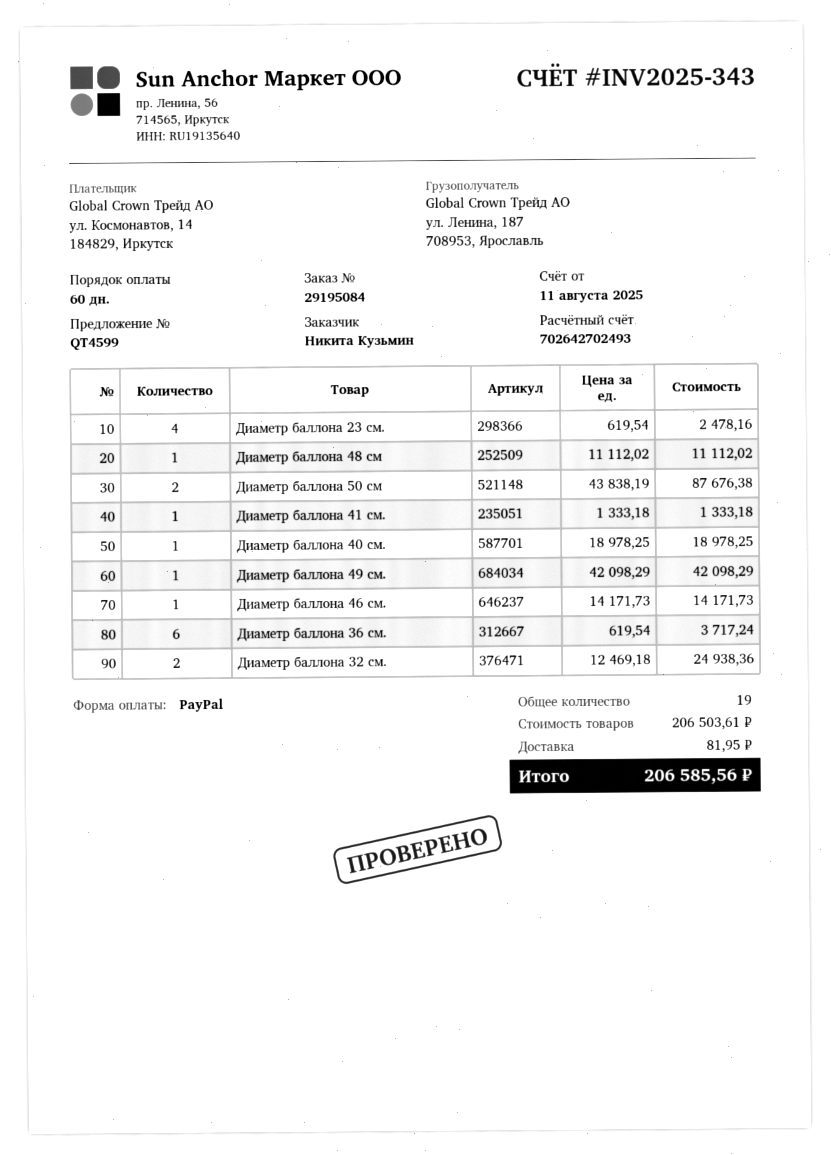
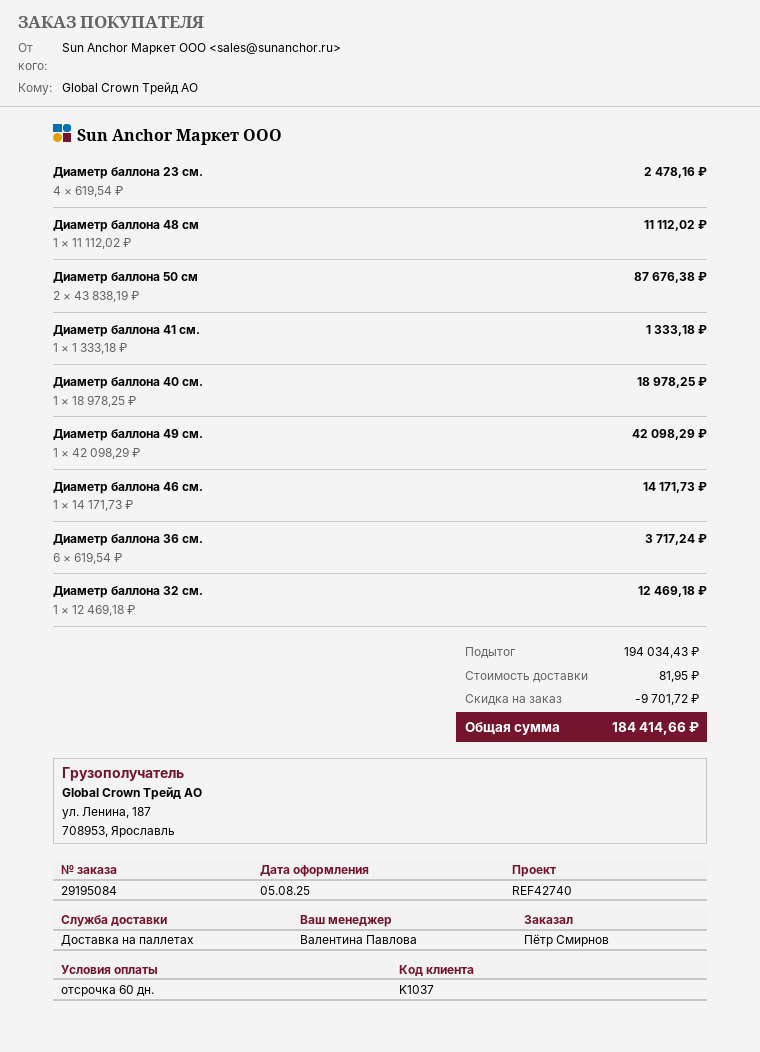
ordered by: Никита Кузьмин -> Пётр Смирнов
Диаметр баллона 32 см.: 2 x 12469.18 = 24938.36 -> 1 x 12469.18 = 12469.18
subtotal: 206503.61 -> 194034.43
discount: none -> 9701.72
total: 206585.56 -> 184414.66

